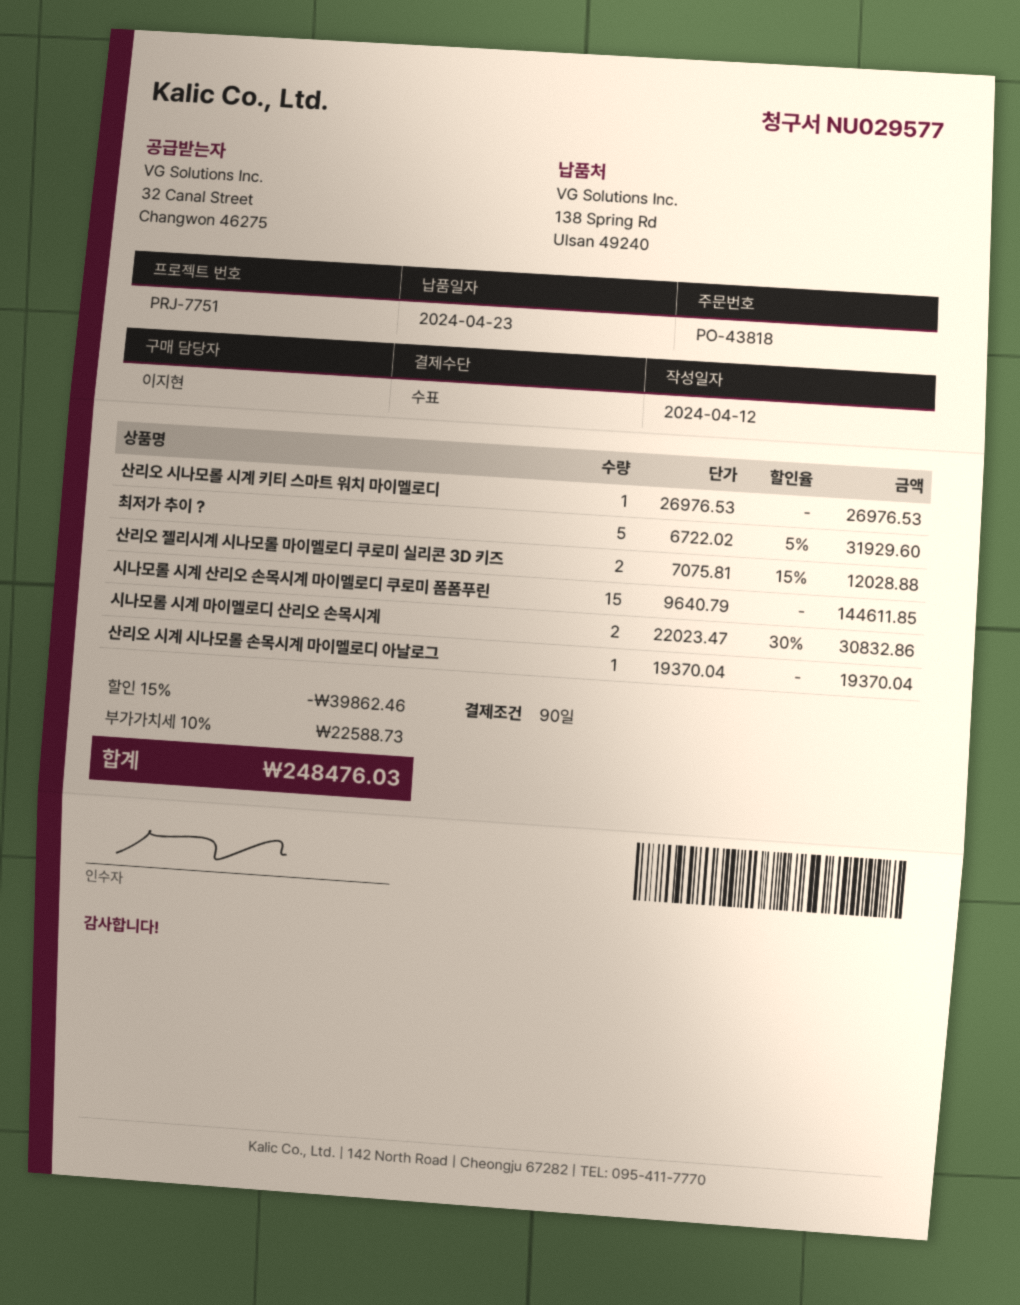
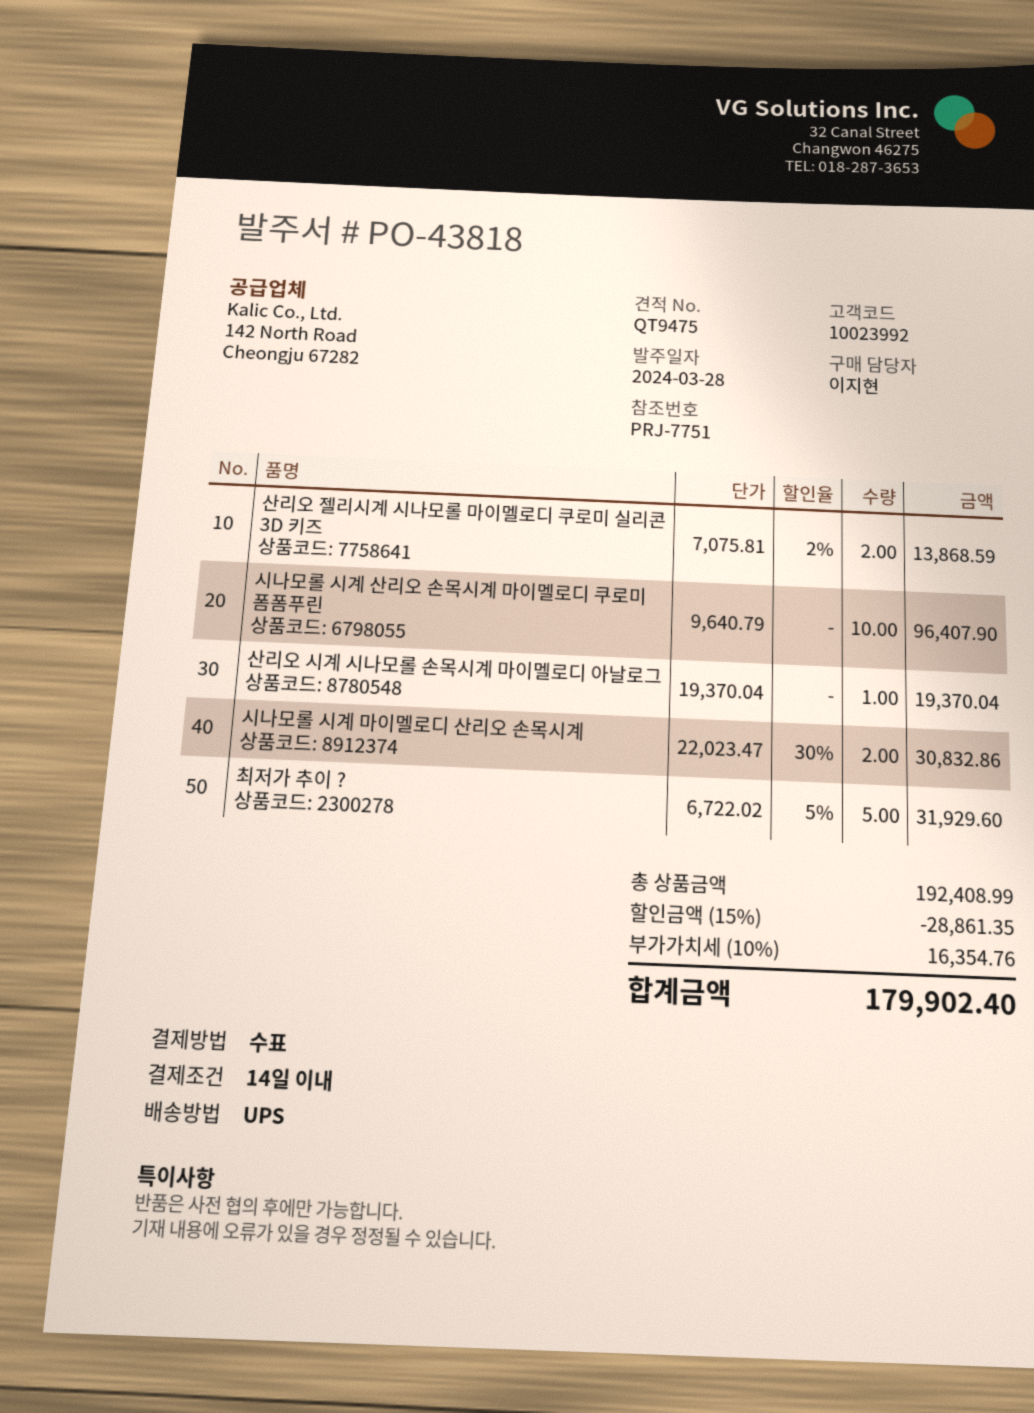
payment terms: 90 days -> 14 days
산리오 시나모롤 시계 키티 스마트 워치 마이멜로디: 1 x 26976.53 = 26976.53 -> none
산리오 젤리시계 시나모롤 마이멜로디 쿠로미 실리콘 3D 키즈: 2 x 7075.81 - 15% = 12028.88 -> 2 x 7075.81 - 2% = 13868.59
시나모롤 시계 산리오 손목시계 마이멜로디 쿠로미 폼폼푸린: 15 x 9640.79 = 144611.85 -> 10 x 9640.79 = 96407.90
discount: 15% = 39862.46 -> 15% = 28861.35
tax: 10% = 22588.73 -> 10% = 16354.76
total: 248476.03 -> 179902.40

